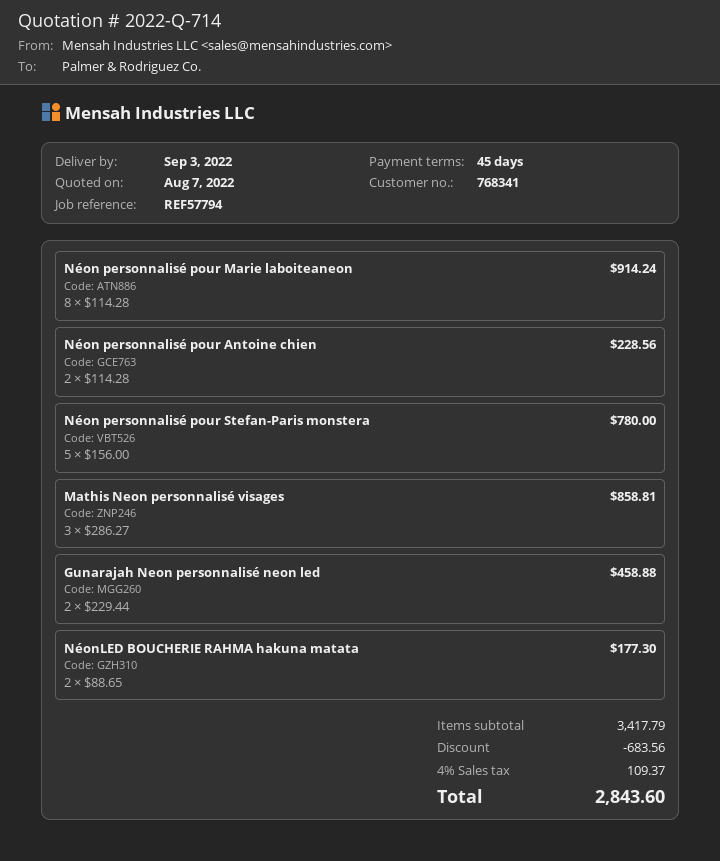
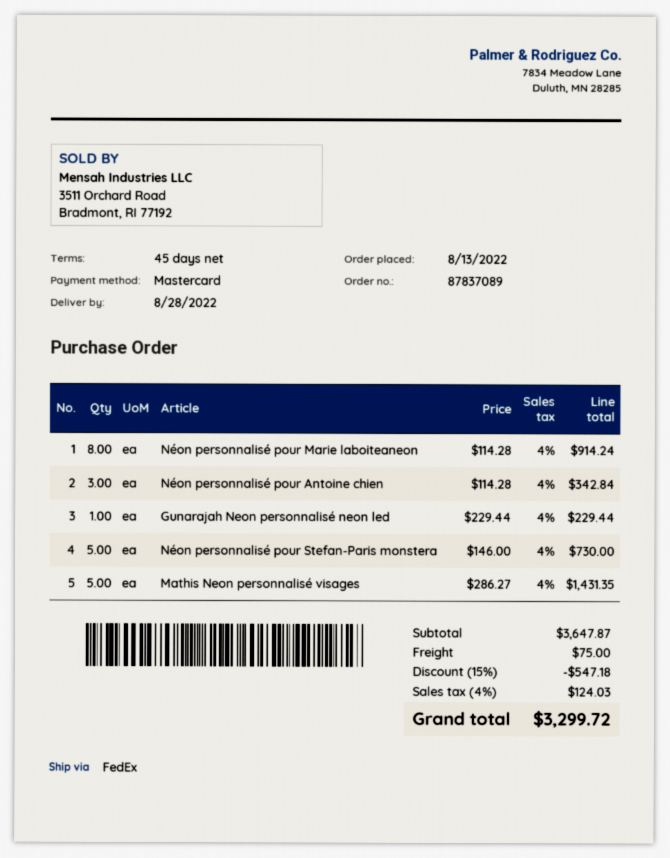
delivery date: 2022-09-03 -> 2022-08-28
Néon personnalisé pour Antoine chien: 2 x 114.28 = 228.56 -> 3 x 114.28 = 342.84
Néon personnalisé pour Stefan-Paris monstera: 5 x 156.00 = 780.00 -> 5 x 146.00 = 730.00
Mathis Neon personnalisé visages: 3 x 286.27 = 858.81 -> 5 x 286.27 = 1431.35
Gunarajah Neon personnalisé neon led: 2 x 229.44 = 458.88 -> 1 x 229.44 = 229.44
NéonLED BOUCHERIE RAHMA hakuna matata: 2 x 88.65 = 177.30 -> none
subtotal: 3417.79 -> 3647.87
discount: 683.56 -> 547.18
shipping: none -> 75.00
tax: 4% = 109.37 -> 4% = 124.03
total: 2843.60 -> 3299.72

